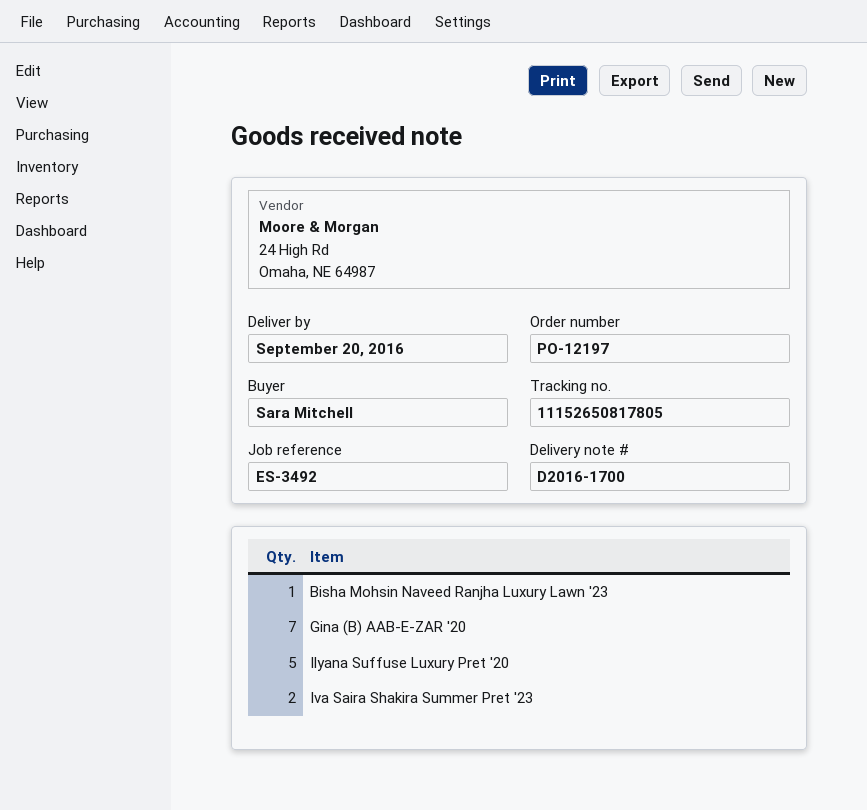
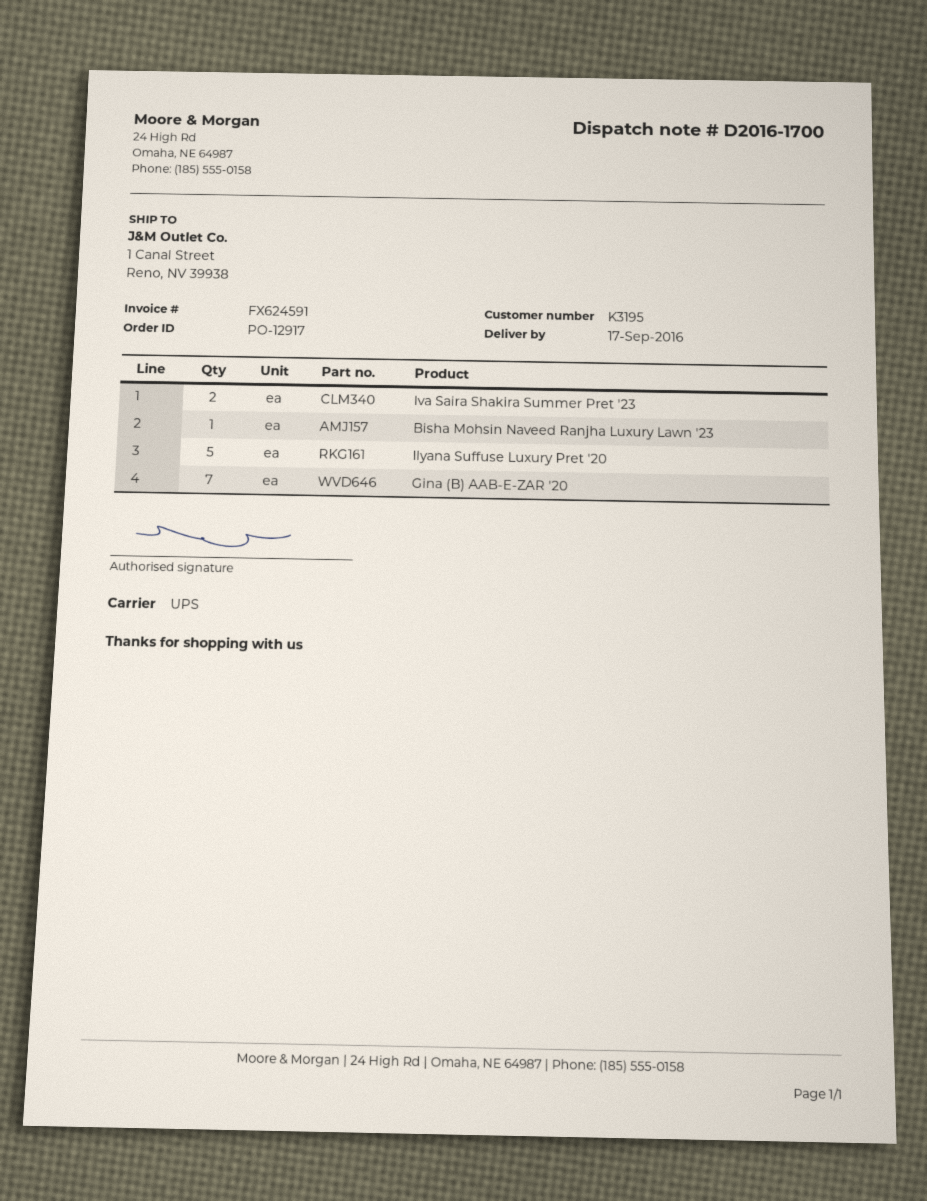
order number: PO-12197 -> PO-12917
delivery date: 2016-09-20 -> 2016-09-17

